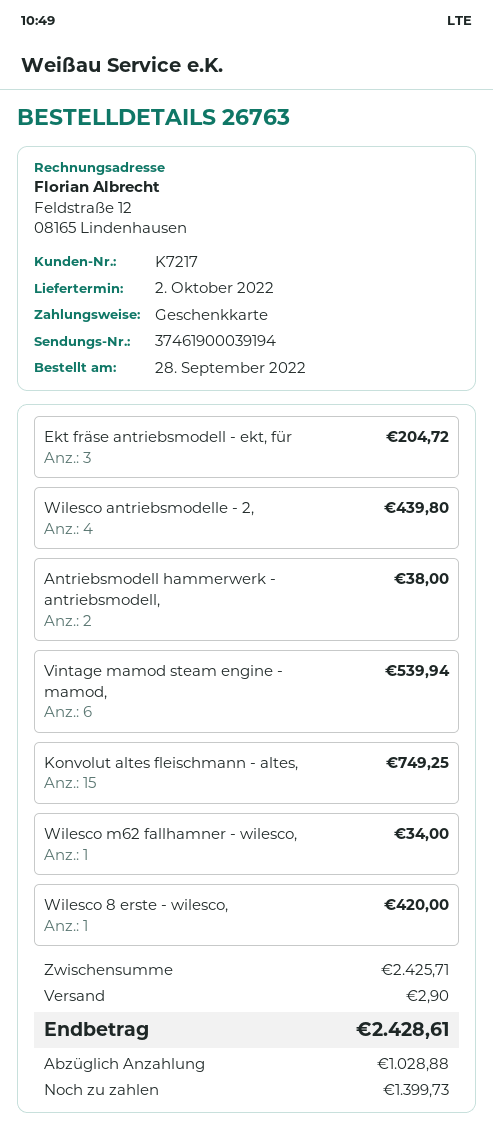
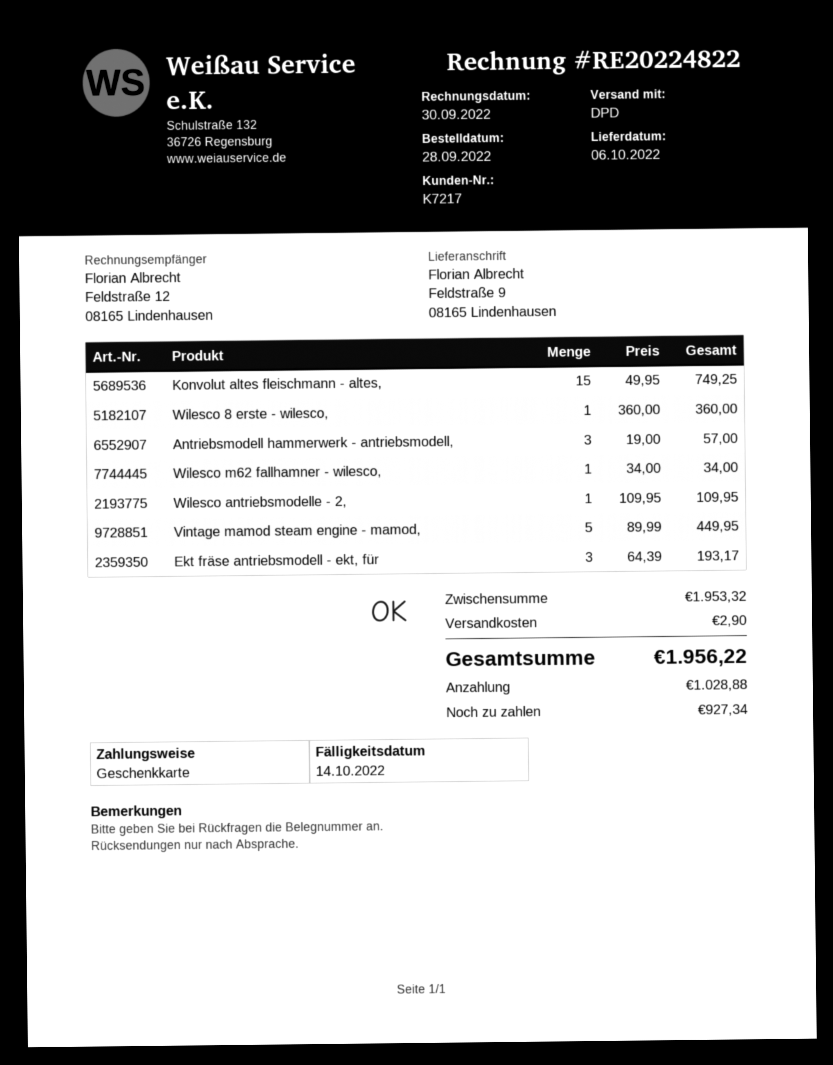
delivery date: 2022-10-02 -> 2022-10-06
Ekt fräse antriebsmodell - ekt, für: 3 for 204.72 -> 3 for 193.17
Wilesco antriebsmodelle - 2,: 4 for 439.80 -> 1 for 109.95
Antriebsmodell hammerwerk - antriebsmodell,: 2 for 38.00 -> 3 for 57.00
Vintage mamod steam engine - mamod,: 6 for 539.94 -> 5 for 449.95
Wilesco 8 erste - wilesco,: 1 for 420.00 -> 1 for 360.00
subtotal: 2425.71 -> 1953.32
total: 2428.61 -> 1956.22
balance: 1399.73 -> 927.34

